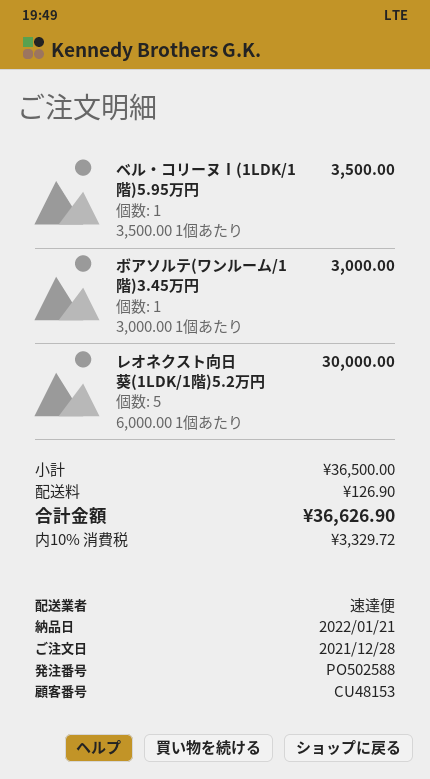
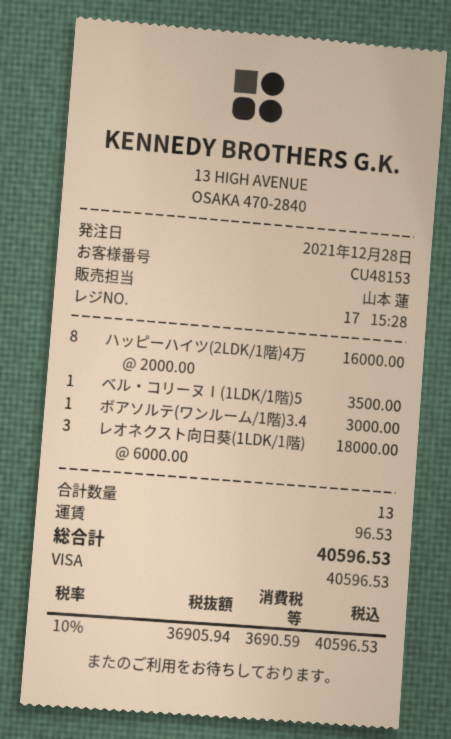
レオネクスト向日葵(1LDK/1階)5.2万円: 5 x 6000.00 = 30000.00 -> 3 x 6000.00 = 18000.00
ハッピーハイツ(2LDK/1階)4万: none -> 8 x 2000.00 = 16000.00
shipping: 126.90 -> 96.53
tax: 10% = 3329.72 -> 10% = 3690.59
total: 36626.90 -> 40596.53

